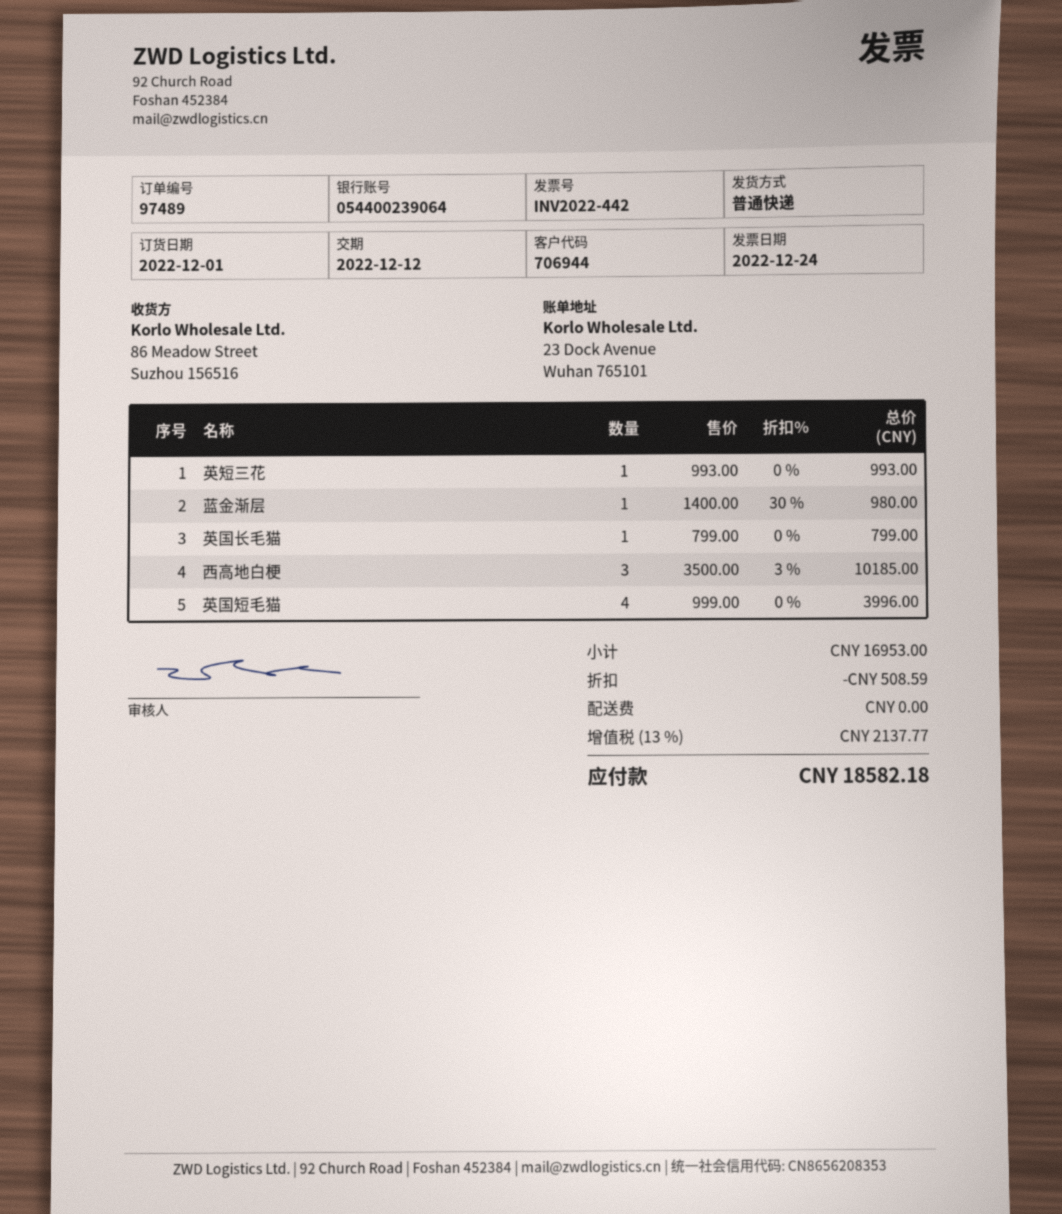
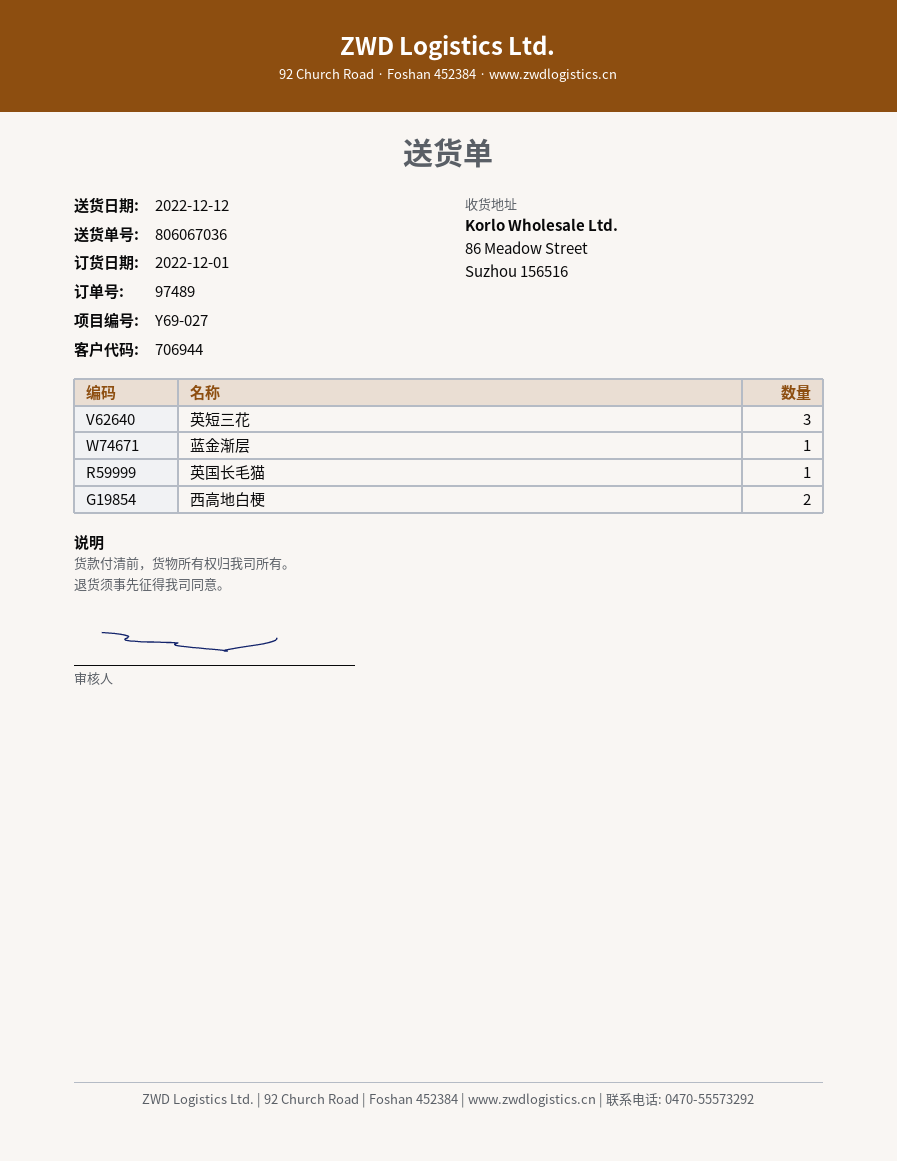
英短三花: 1 -> 3
西高地白梗: 3 -> 2
英国短毛猫: 4 -> none

